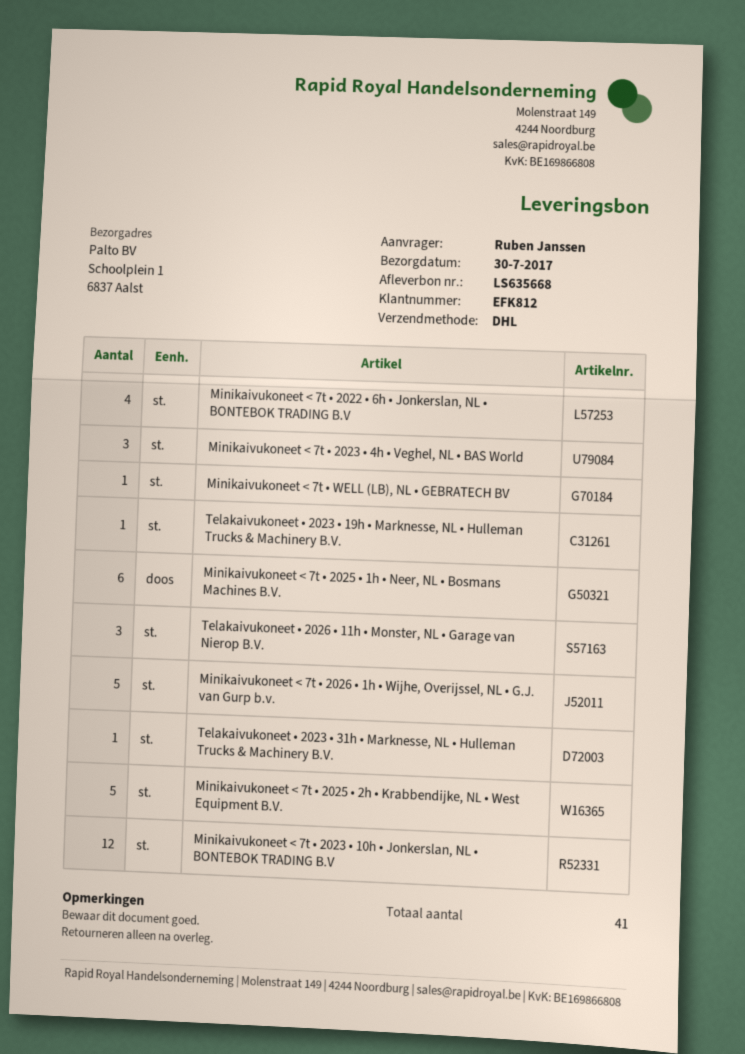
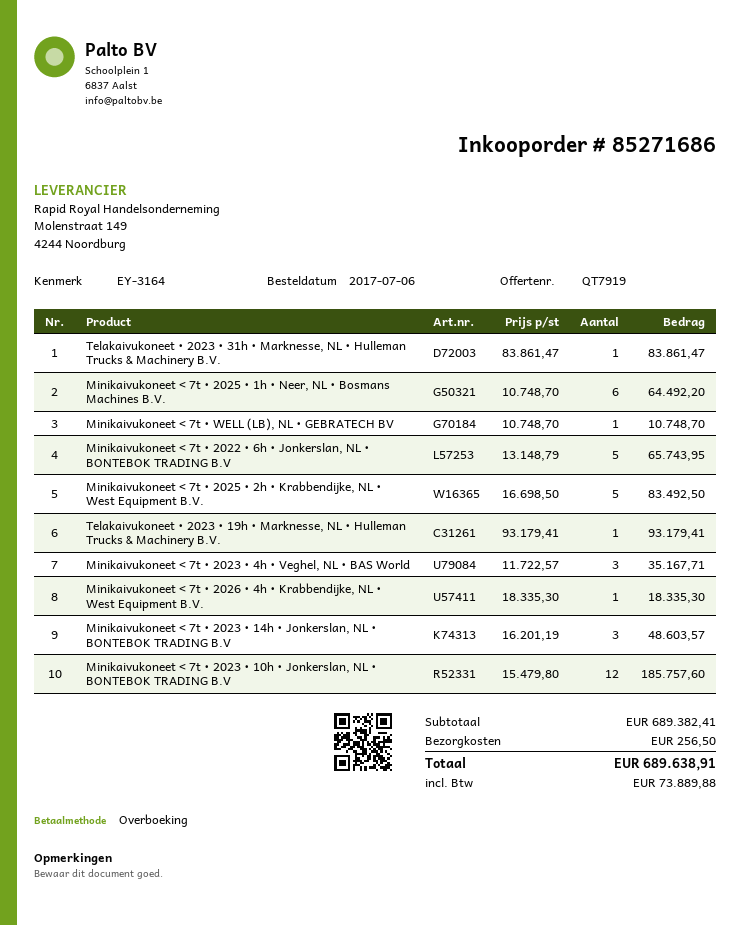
Minikaivukoneet < 7t • 2022 • 6h • Jonkerslan, NL • BONTEBOK TRADING B.V: 4 -> 5
Telakaivukoneet • 2026 • 11h • Monster, NL • Garage van Nierop B.V.: 3 -> none
Minikaivukoneet < 7t • 2026 • 1h • Wijhe, Overijssel, NL • G.J. van Gurp b.v.: 5 -> none
Minikaivukoneet < 7t • 2026 • 4h • Krabbendijke, NL • West Equipment B.V.: none -> 1
Minikaivukoneet < 7t • 2023 • 14h • Jonkerslan, NL • BONTEBOK TRADING B.V: none -> 3

